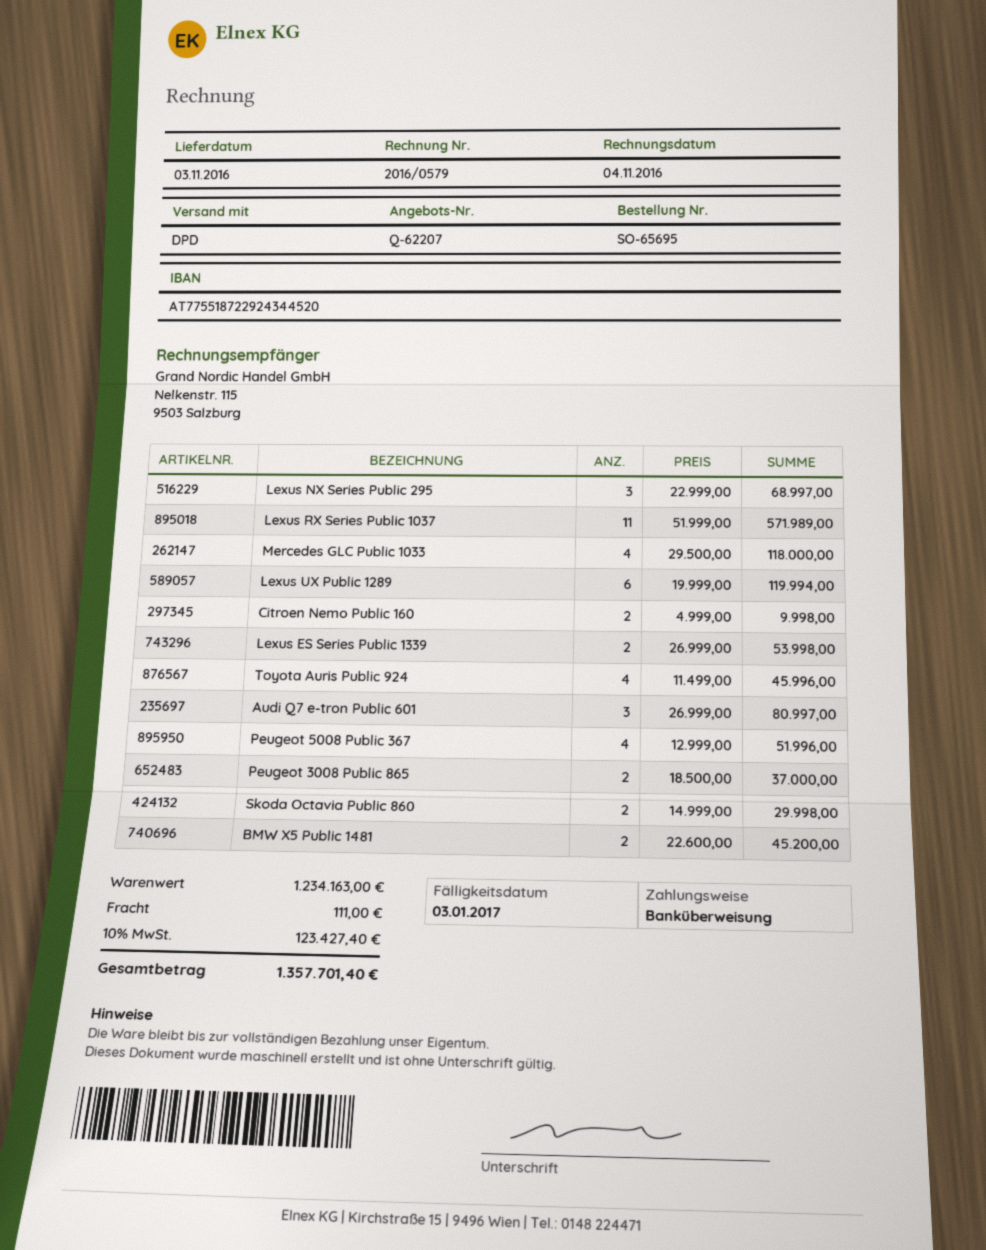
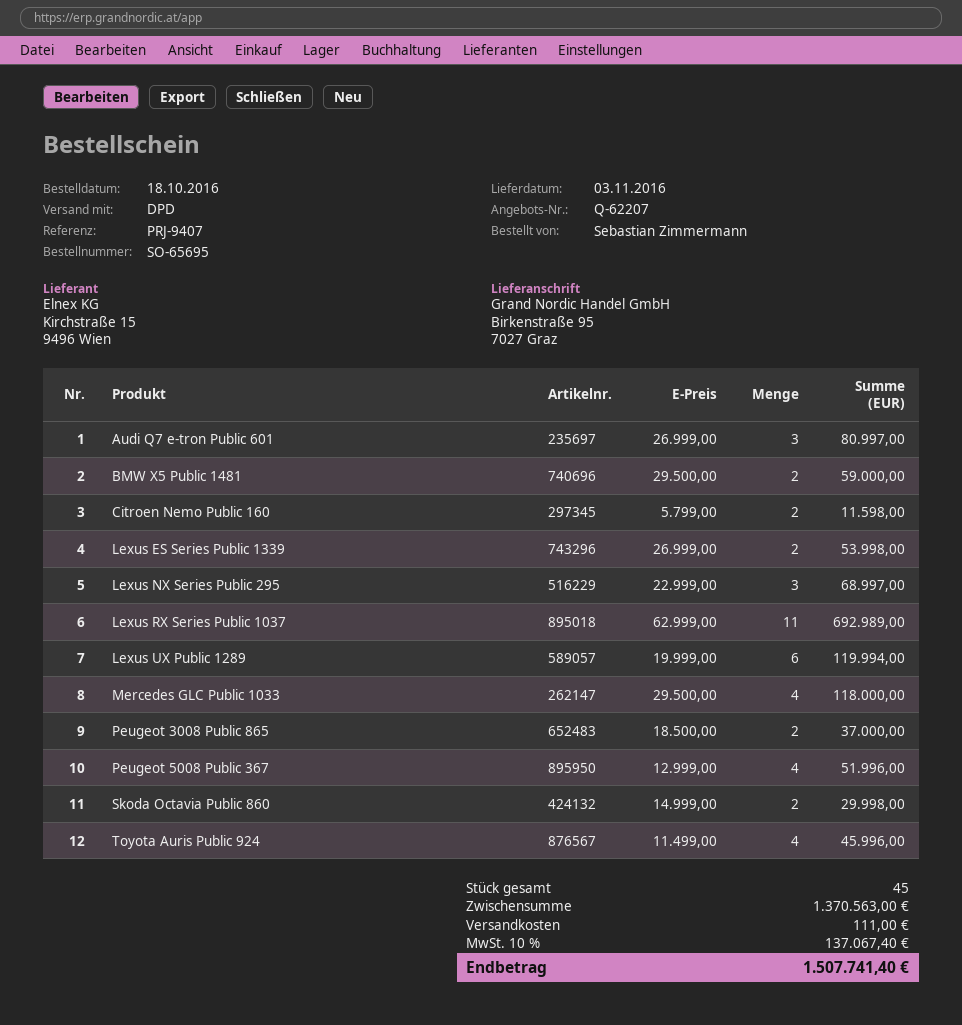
Lexus RX Series Public 1037: 11 x 51999.00 = 571989.00 -> 11 x 62999.00 = 692989.00
Citroen Nemo Public 160: 2 x 4999.00 = 9998.00 -> 2 x 5799.00 = 11598.00
BMW X5 Public 1481: 2 x 22600.00 = 45200.00 -> 2 x 29500.00 = 59000.00
subtotal: 1234163.00 -> 1370563.00
tax: 10% = 123427.40 -> 10% = 137067.40
total: 1357701.40 -> 1507741.40

